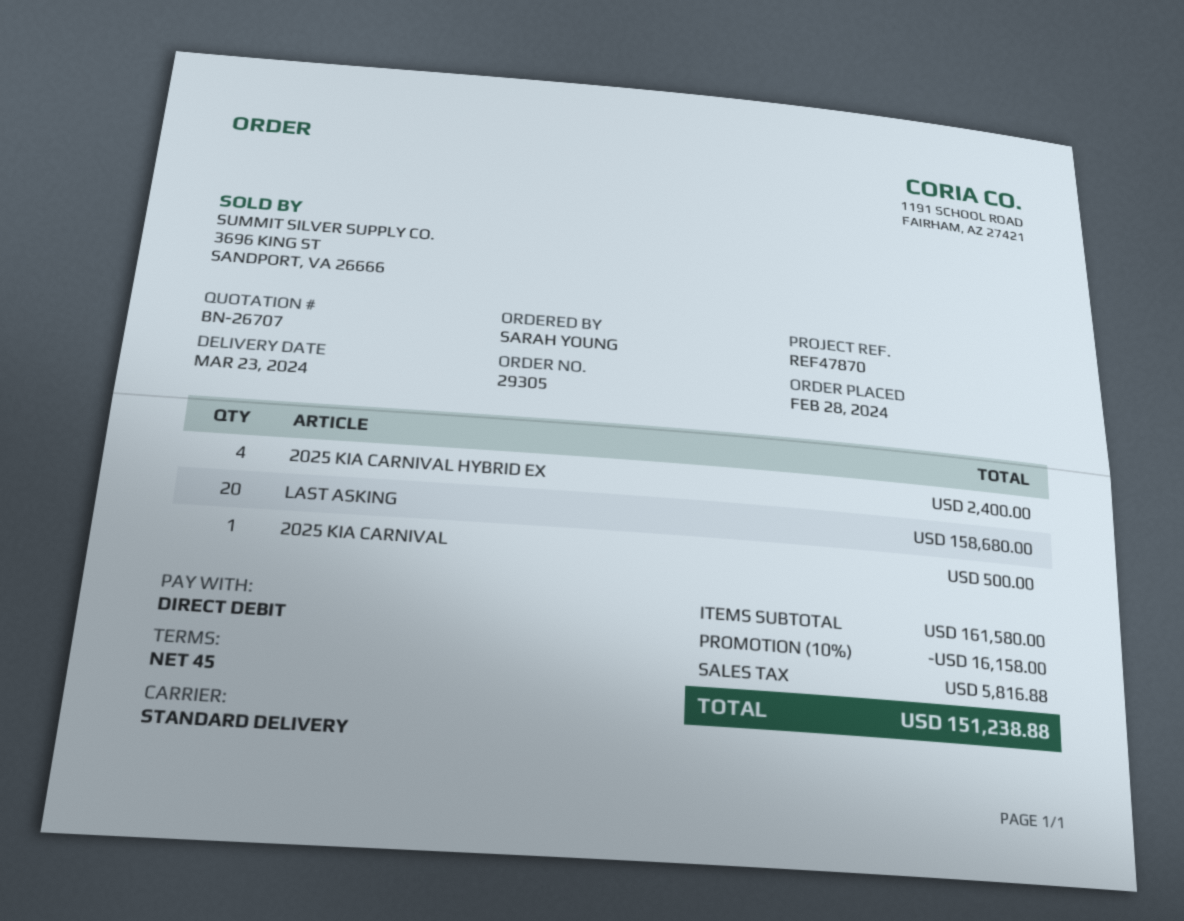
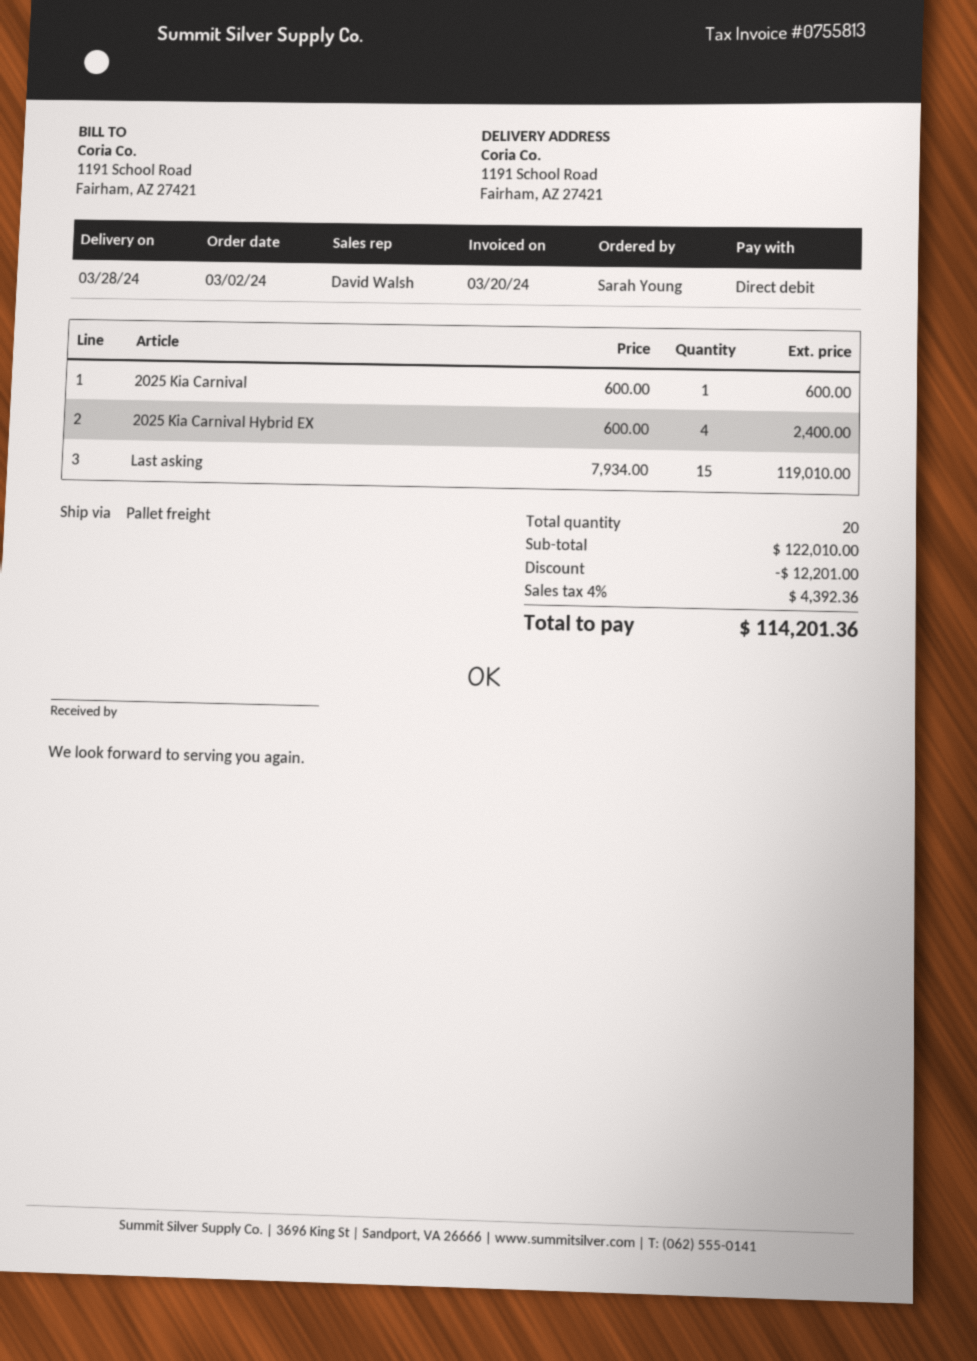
order date: 2024-02-28 -> 2024-03-02
delivery date: 2024-03-23 -> 2024-03-28
shipping method: standard -> pallet freight
LAST ASKING: 20 for 158680.00 -> 15 for 119010.00
2025 KIA CARNIVAL: 1 for 500.00 -> 1 for 600.00
subtotal: 161580.00 -> 122010.00
discount: 16158.00 -> 12201.00
tax: 5816.88 -> 4392.36
total: 151238.88 -> 114201.36

